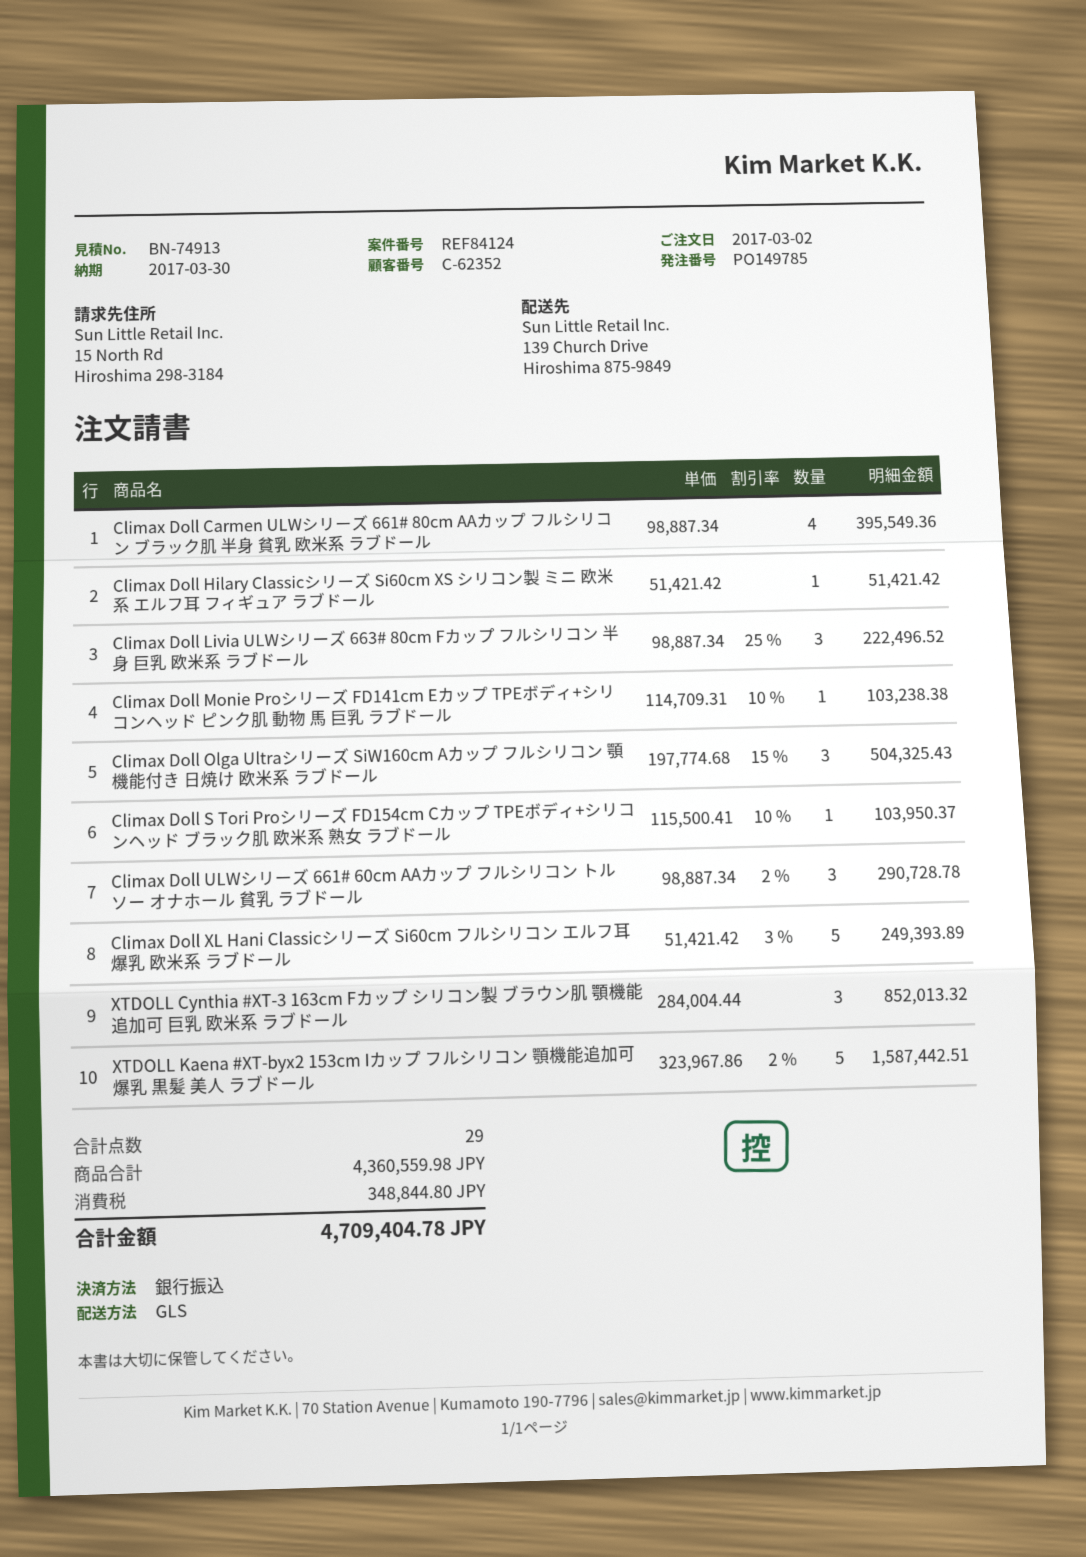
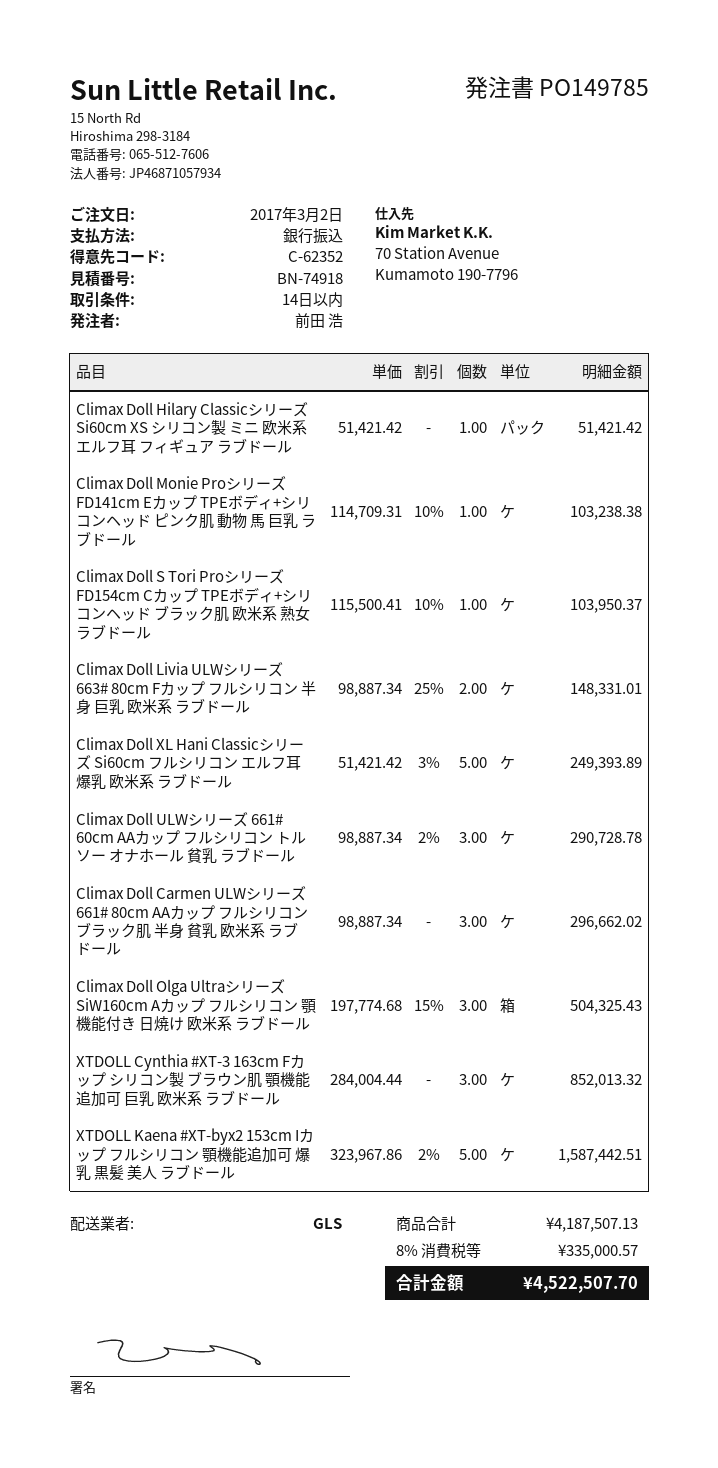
quote number: BN-74913 -> BN-74918
Climax Doll Carmen ULWシリーズ 661# 80cm AAカップ フルシリコン ブラック肌 半身 貧乳 欧米系 ラブドール: 4 x 98887.34 = 395549.36 -> 3 x 98887.34 = 296662.02
Climax Doll Livia ULWシリーズ 663# 80cm Fカップ フルシリコン 半身 巨乳 欧米系 ラブドール: 3 x 98887.34 - 25% = 222496.52 -> 2 x 98887.34 - 25% = 148331.01
subtotal: 4360559.98 -> 4187507.13
tax: 348844.80 -> 335000.57
total: 4709404.78 -> 4522507.70

